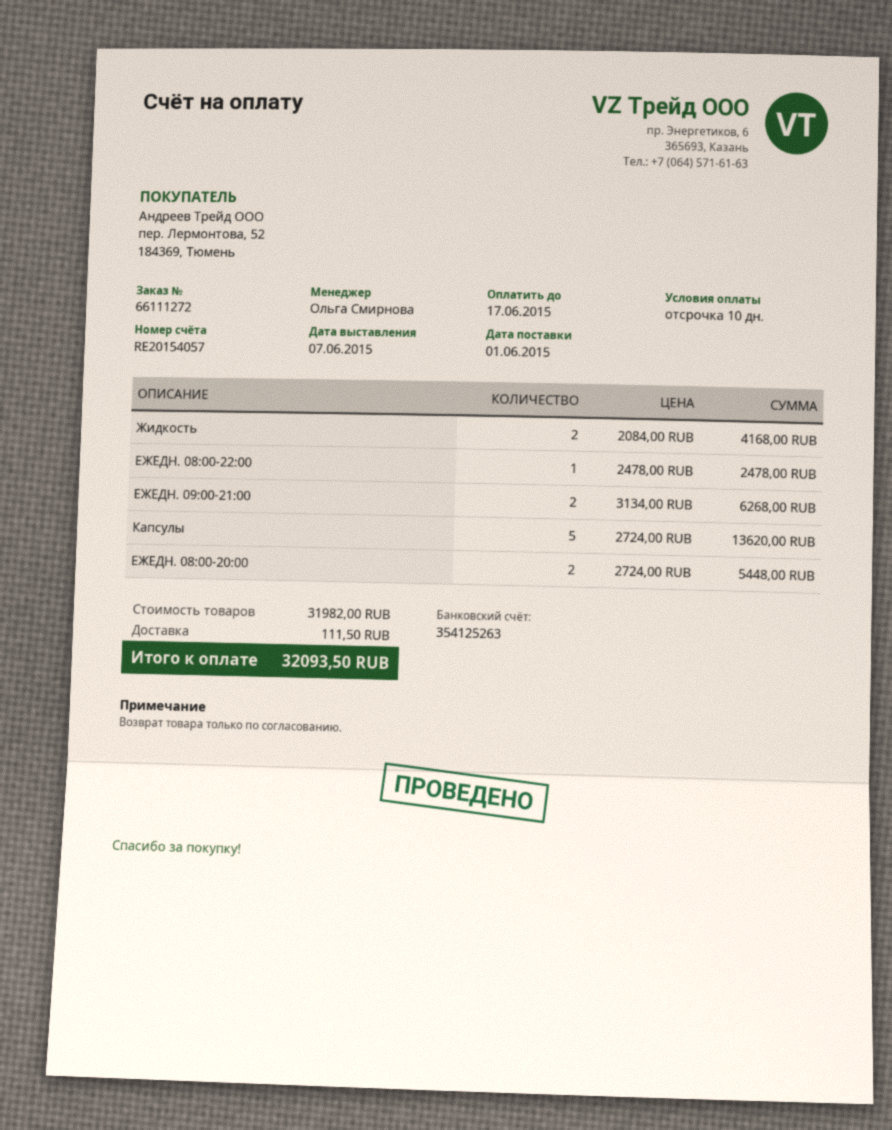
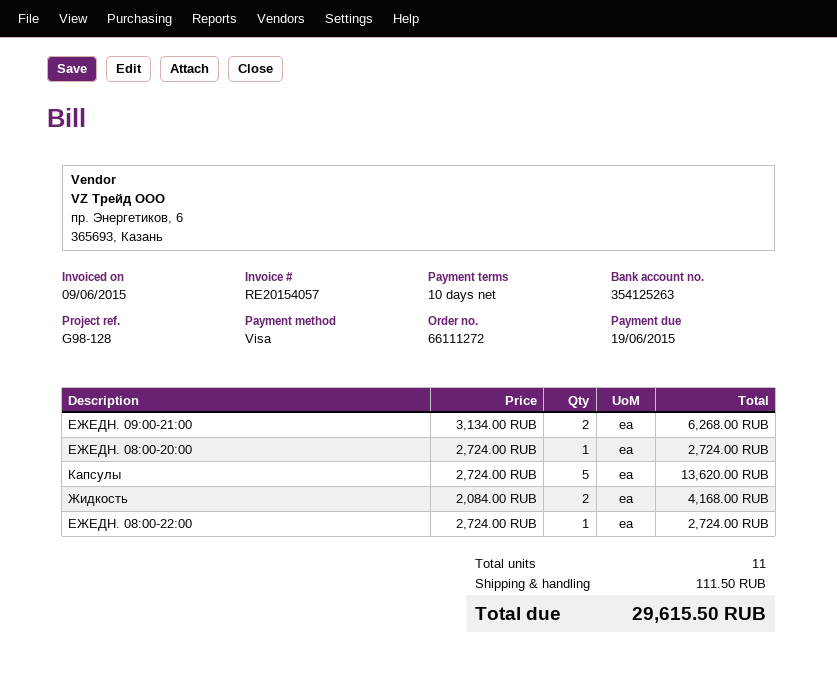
invoice date: 2015-06-07 -> 2015-06-09
due date: 2015-06-17 -> 2015-06-19
ЕЖЕДН. 08:00-22:00: 1 x 2478.00 = 2478.00 -> 1 x 2724.00 = 2724.00
ЕЖЕДН. 08:00-20:00: 2 x 2724.00 = 5448.00 -> 1 x 2724.00 = 2724.00
total: 32093.50 -> 29615.50

